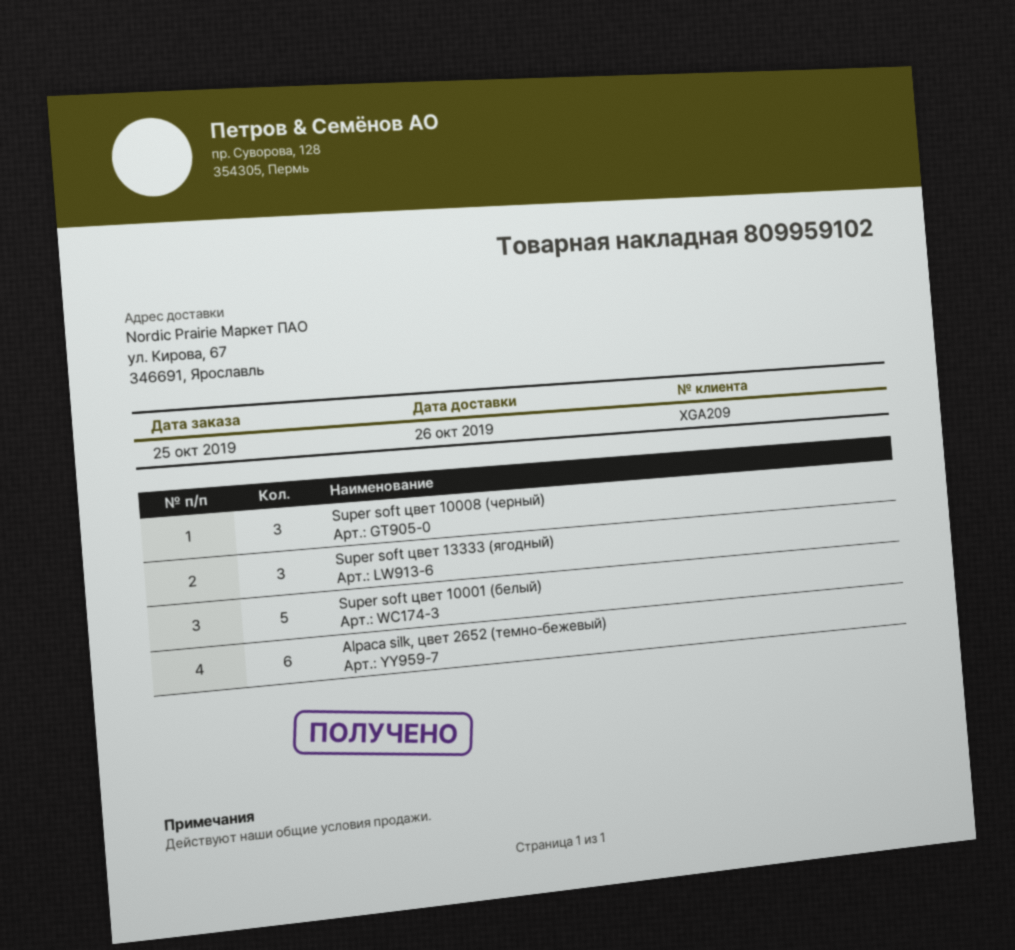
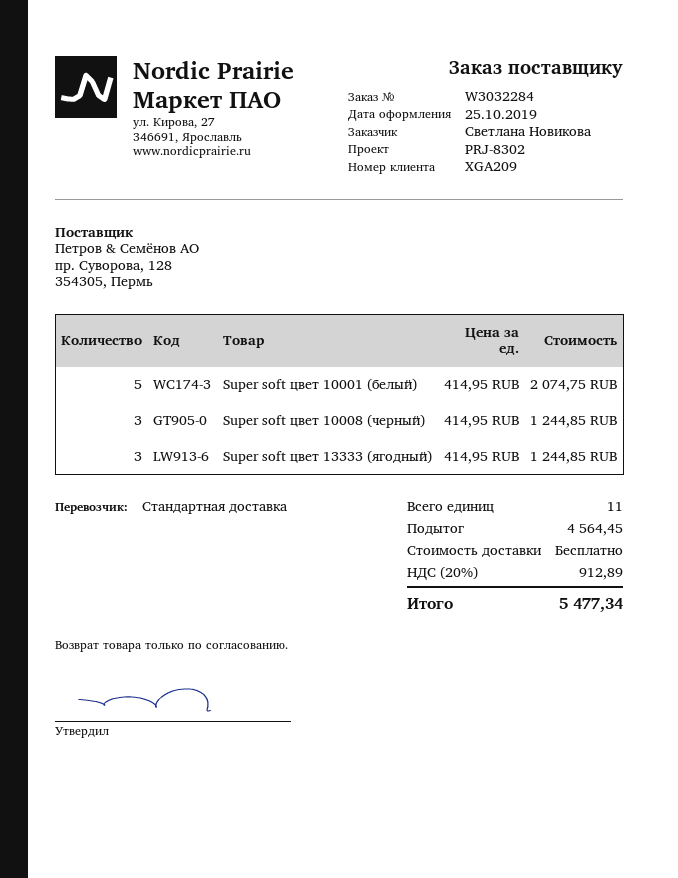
Alpaca silk, цвет 2652 (темно-бежевый): 6 -> none

